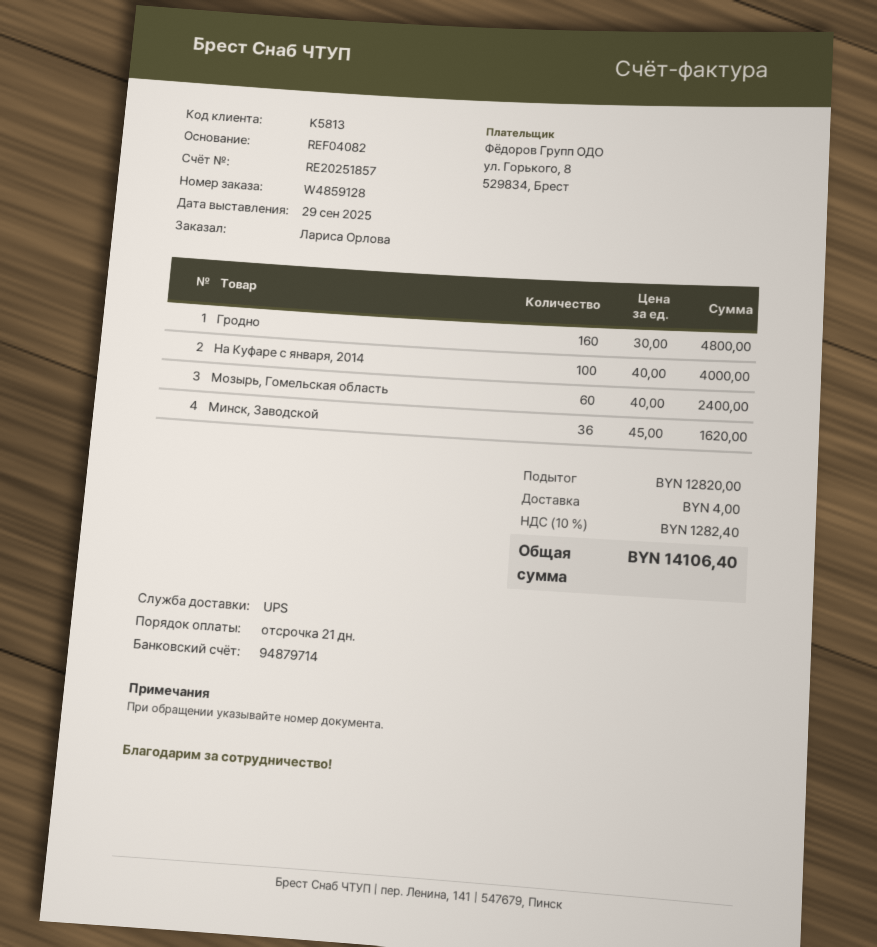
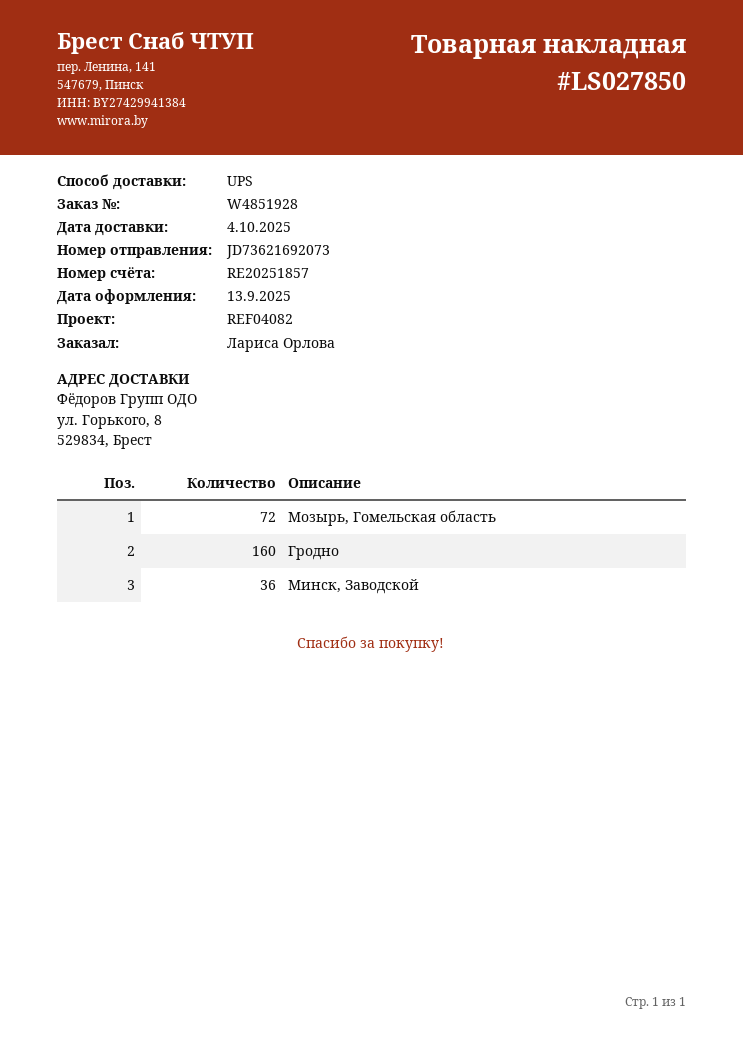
order number: W4859128 -> W4851928
На Куфаре с января, 2014: 100 -> none
Мозырь, Гомельская область: 60 -> 72

